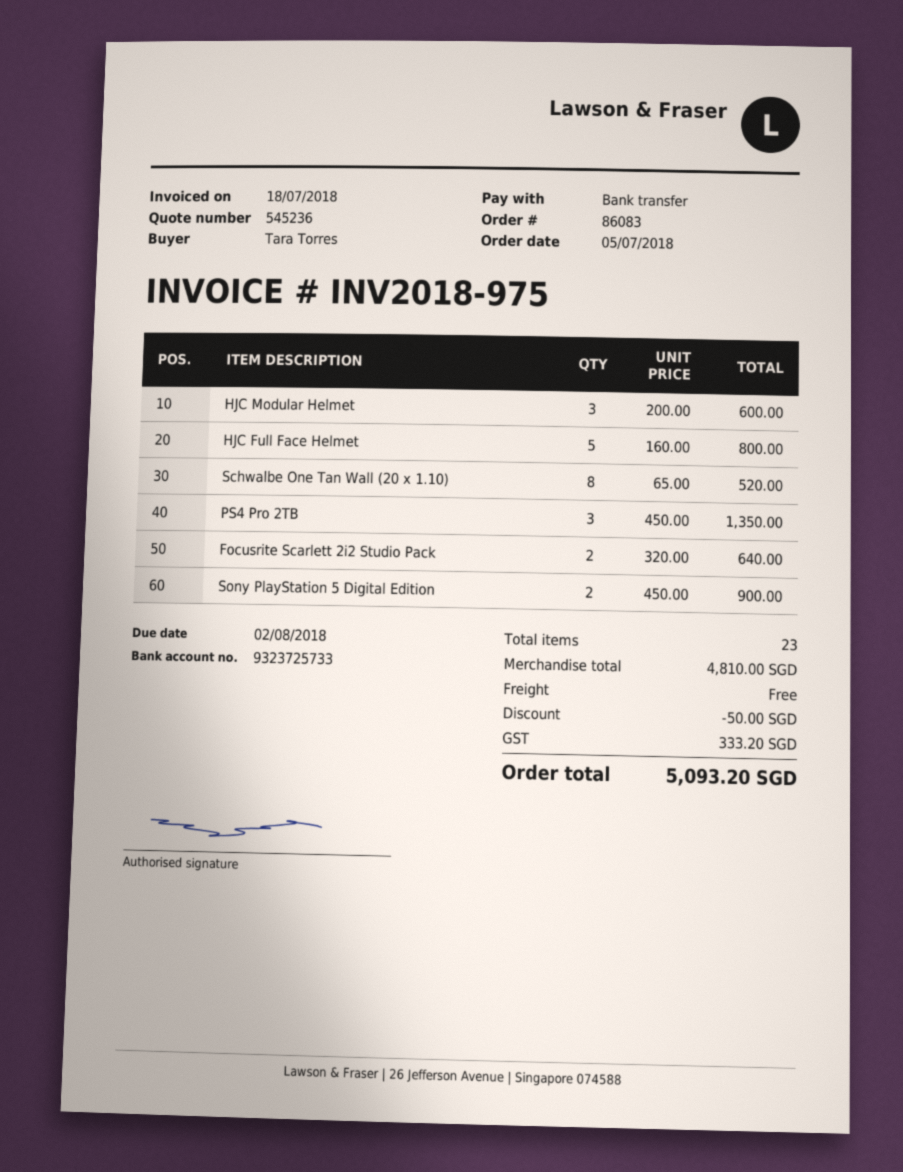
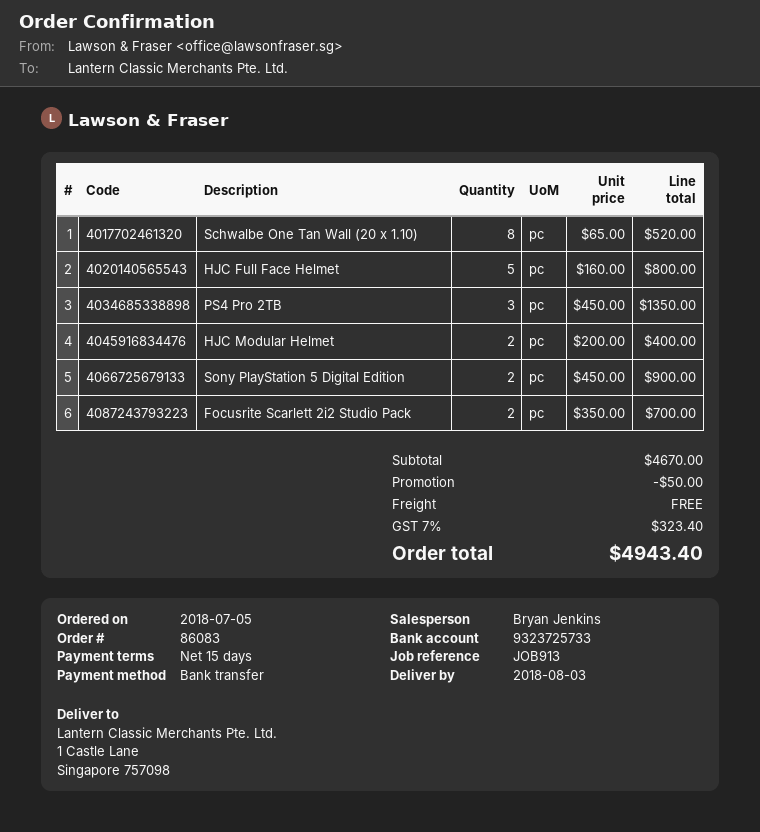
HJC Modular Helmet: 3 x 200.00 = 600.00 -> 2 x 200.00 = 400.00
Focusrite Scarlett 2i2 Studio Pack: 2 x 320.00 = 640.00 -> 2 x 350.00 = 700.00
subtotal: 4810.00 -> 4670.00
tax: 333.20 -> 323.40
total: 5093.20 -> 4943.40

